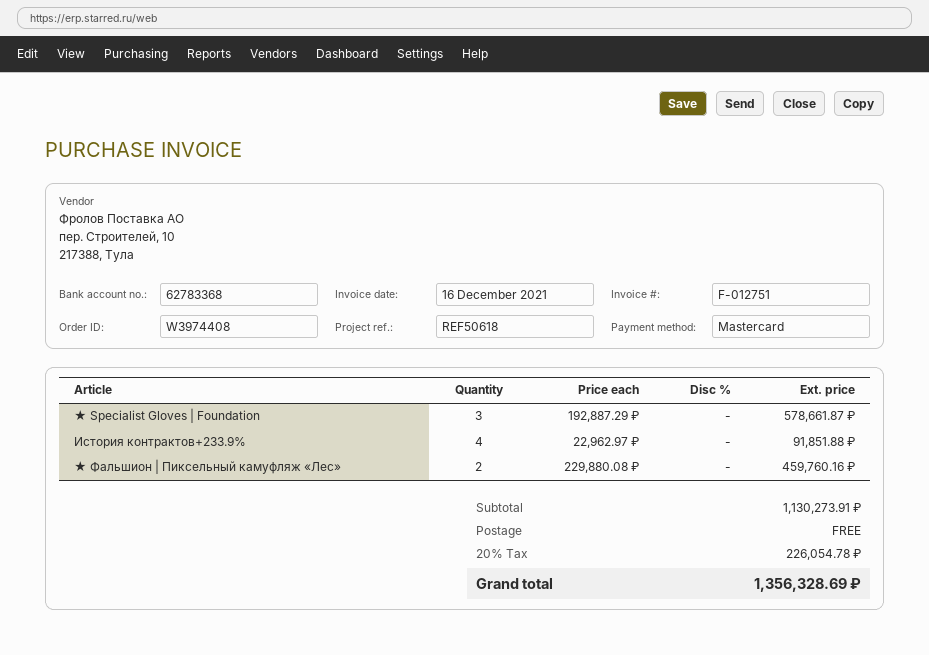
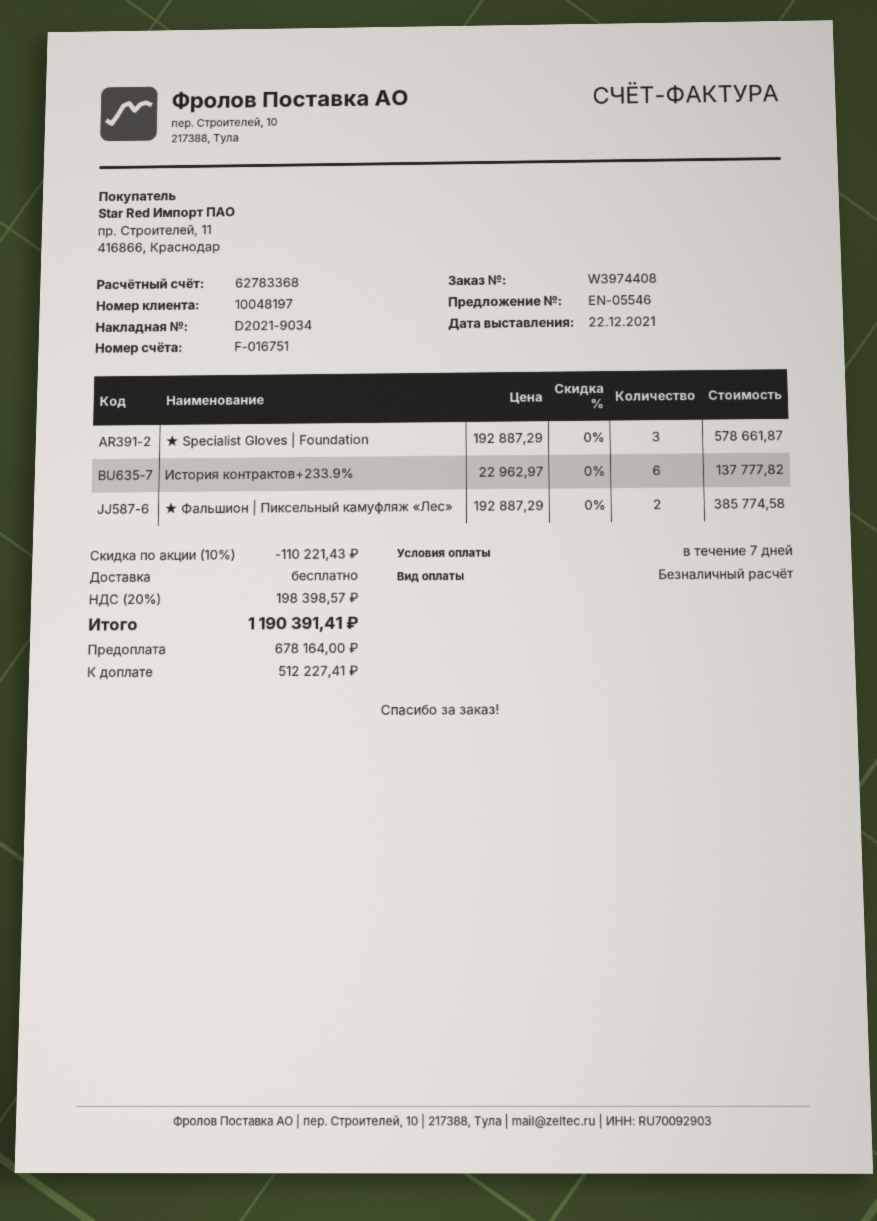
invoice number: F-012751 -> F-016751
invoice date: 2021-12-16 -> 2021-12-22
payment method: Mastercard -> bank transfer
История контрактов+233.9%: 4 x 22962.97 = 91851.88 -> 6 x 22962.97 = 137777.82
★ Фальшион | Пиксельный камуфляж «Лес»: 2 x 229880.08 = 459760.16 -> 2 x 192887.29 = 385774.58
discount: none -> 10% = 110221.43
tax: 20% = 226054.78 -> 20% = 198398.57
total: 1356328.69 -> 1190391.41

